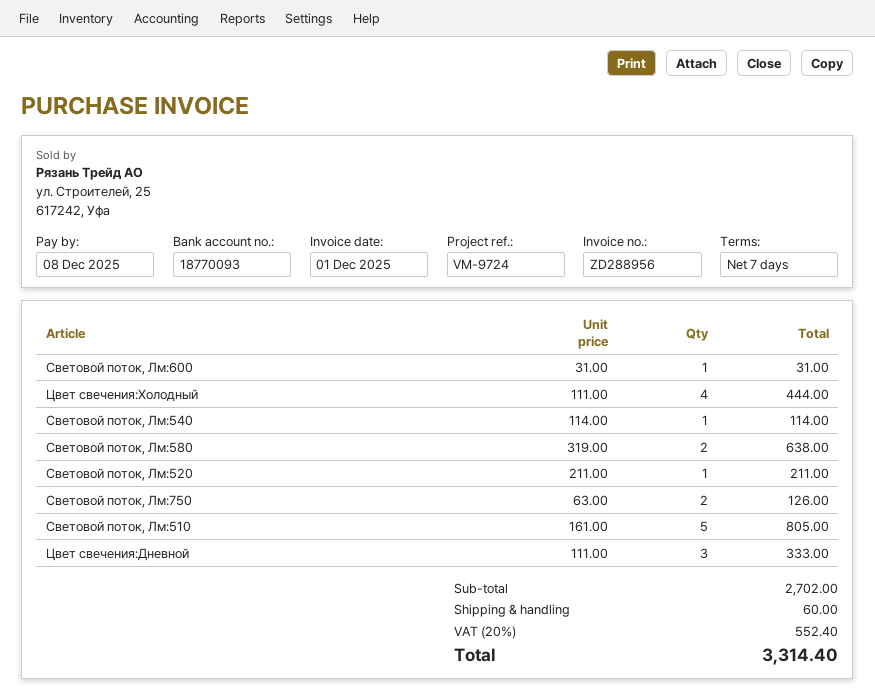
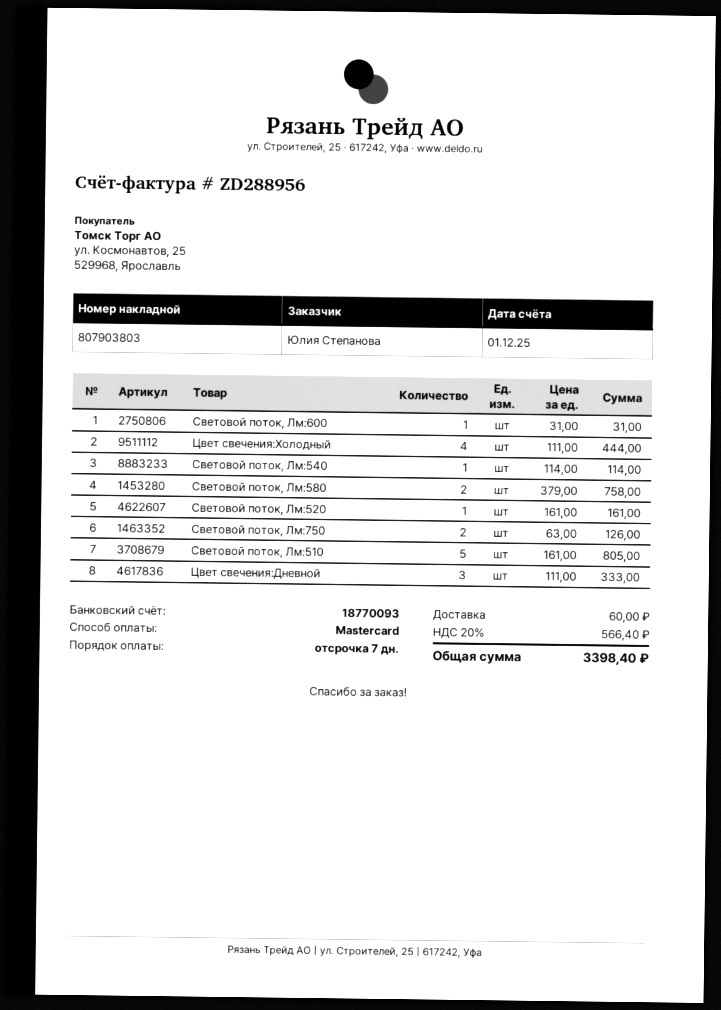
Световой поток, Лм:580: 2 x 319.00 = 638.00 -> 2 x 379.00 = 758.00
Световой поток, Лм:520: 1 x 211.00 = 211.00 -> 1 x 161.00 = 161.00
tax: 20% = 552.40 -> 20% = 566.40
total: 3314.40 -> 3398.40

